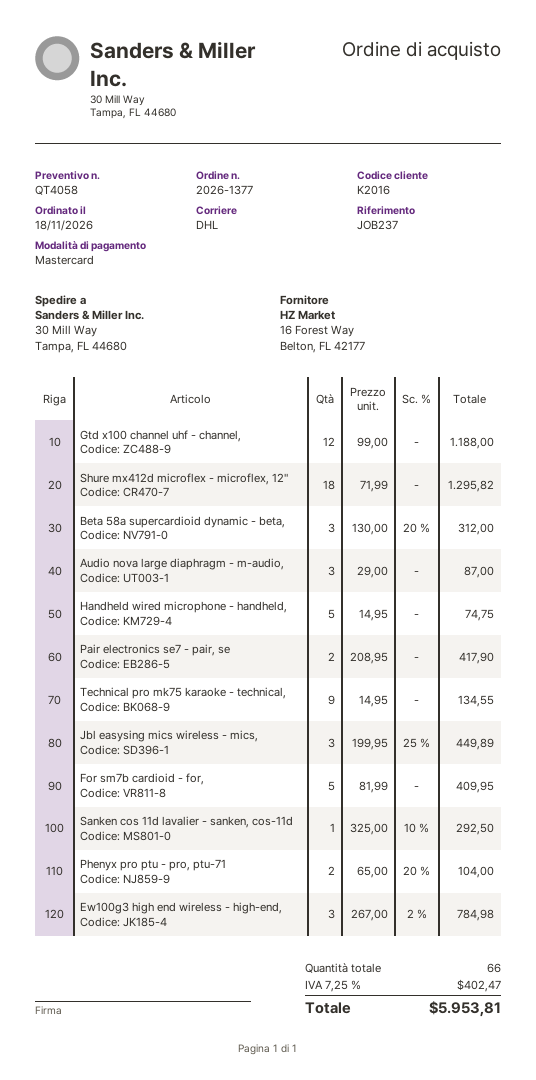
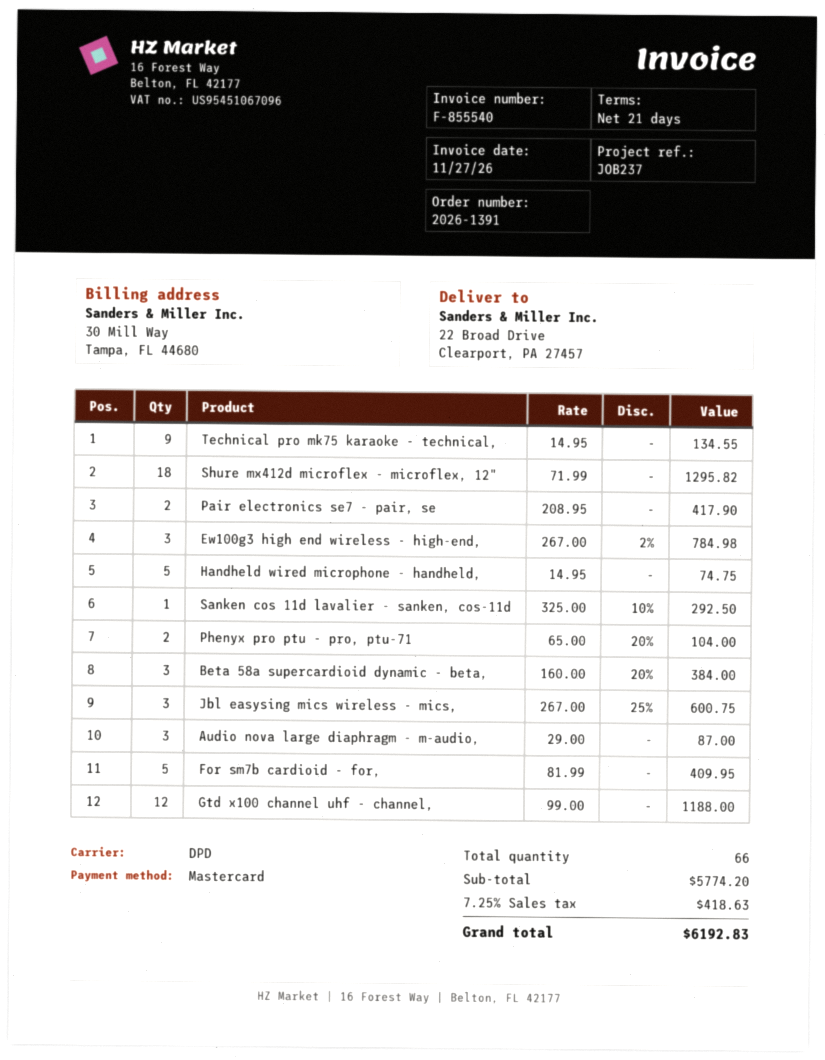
order number: 2026-1377 -> 2026-1391
shipping method: DHL -> DPD
ship to: 30 Mill Way, Tampa, FL 44680 -> 22 Broad Drive, Clearport, PA 27457
Beta 58a supercardioid dynamic - beta,: 3 x 130.00 - 20% = 312.00 -> 3 x 160.00 - 20% = 384.00
Jbl easysing mics wireless - mics,: 3 x 199.95 - 25% = 449.89 -> 3 x 267.00 - 25% = 600.75
tax: 7.25% = 402.47 -> 7.25% = 418.63
total: 5953.81 -> 6192.83

